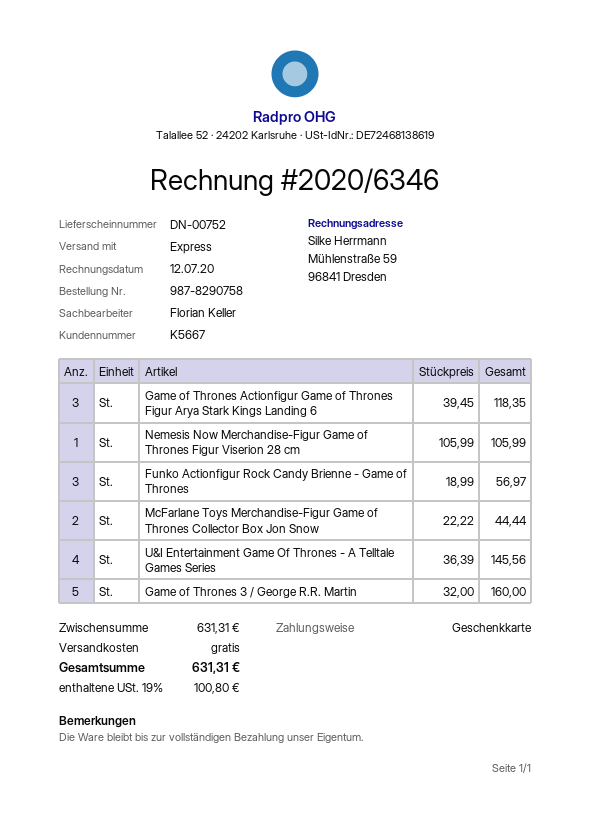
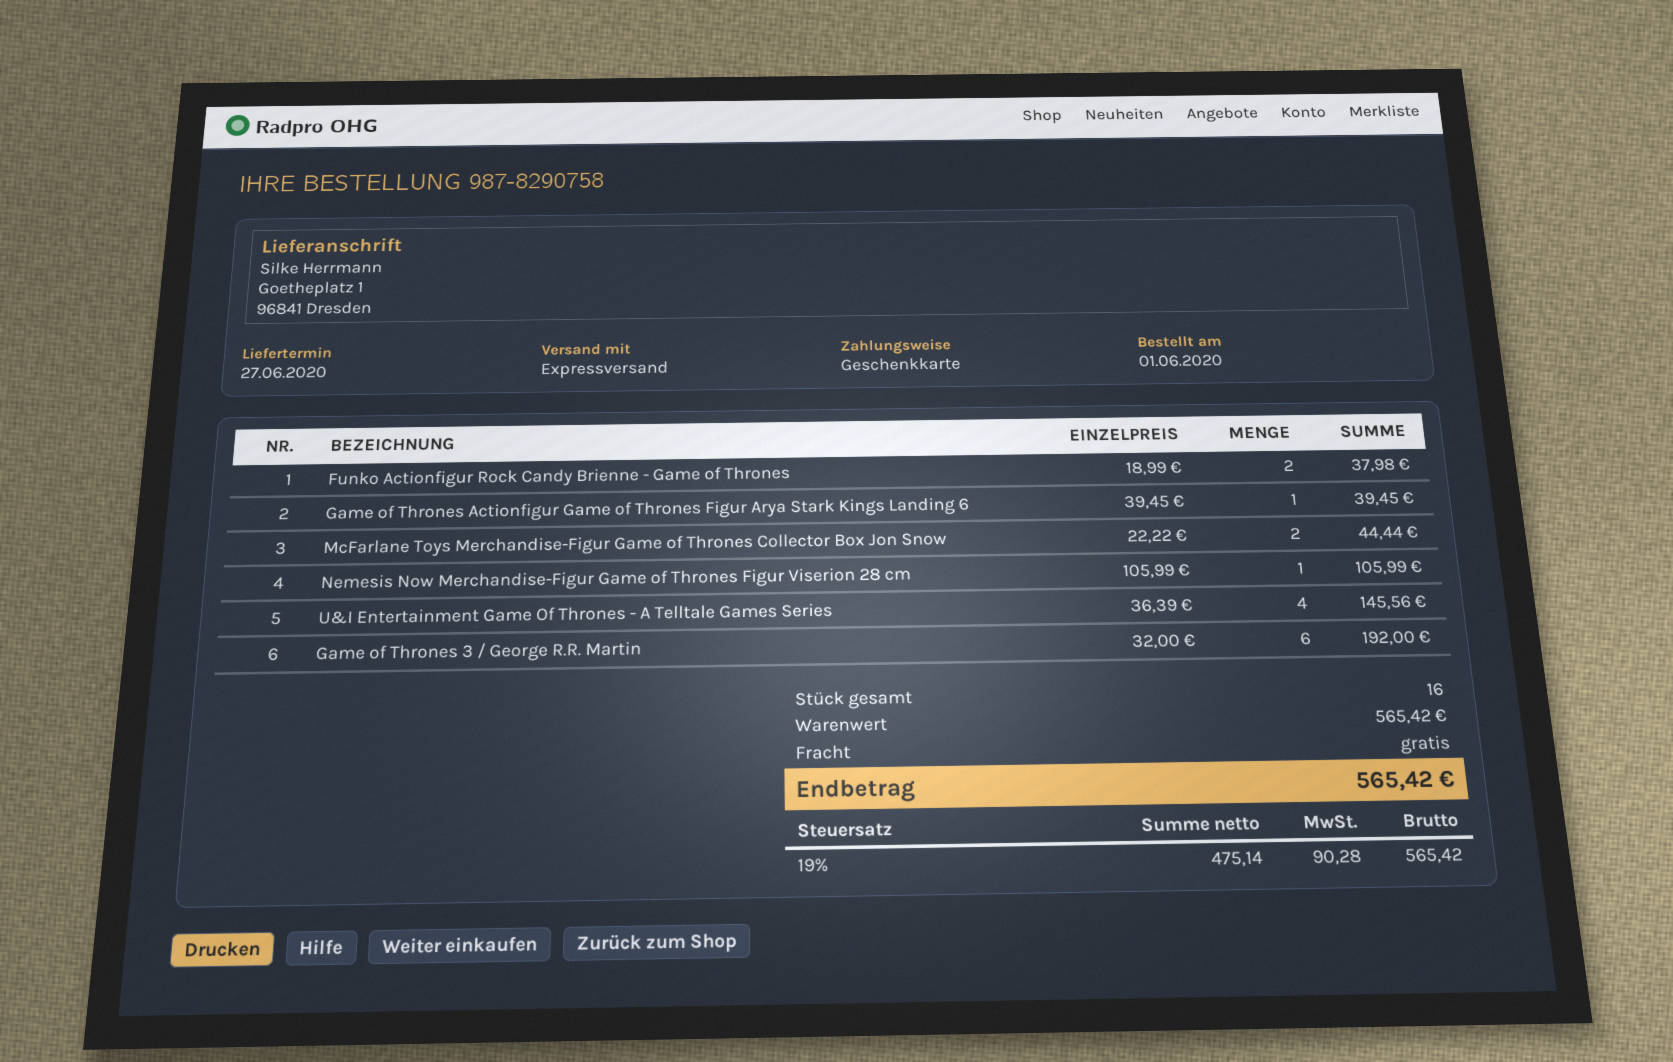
Game of Thrones Actionfigur Game of Thrones Figur Arya Stark Kings Landing 6: 3 x 39.45 = 118.35 -> 1 x 39.45 = 39.45
Funko Actionfigur Rock Candy Brienne - Game of Thrones: 3 x 18.99 = 56.97 -> 2 x 18.99 = 37.98
Game of Thrones 3 / George R.R. Martin: 5 x 32.00 = 160.00 -> 6 x 32.00 = 192.00
subtotal: 631.31 -> 565.42
tax: 19% = 100.80 -> 19% = 90.28
total: 631.31 -> 565.42

